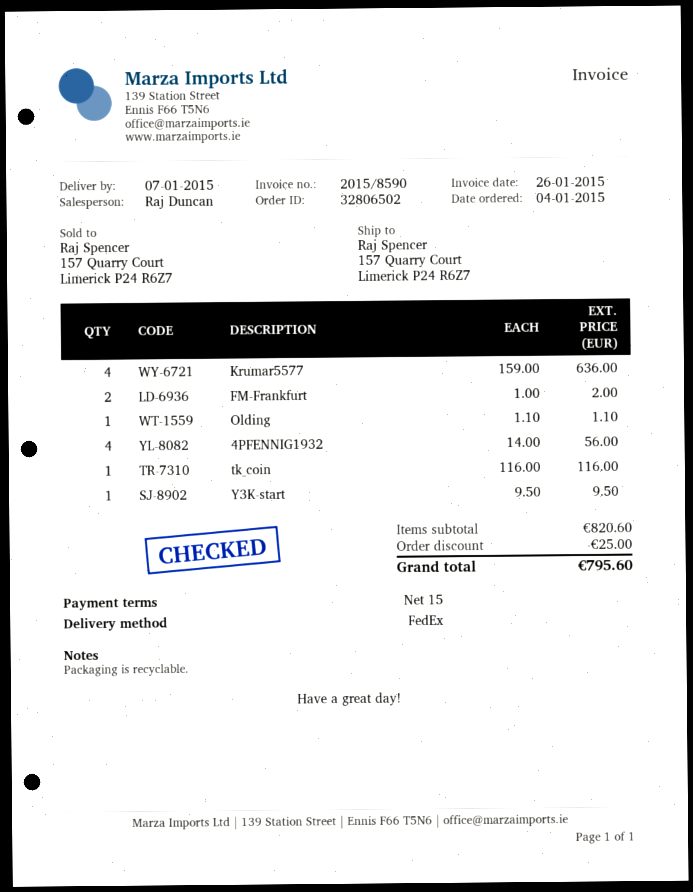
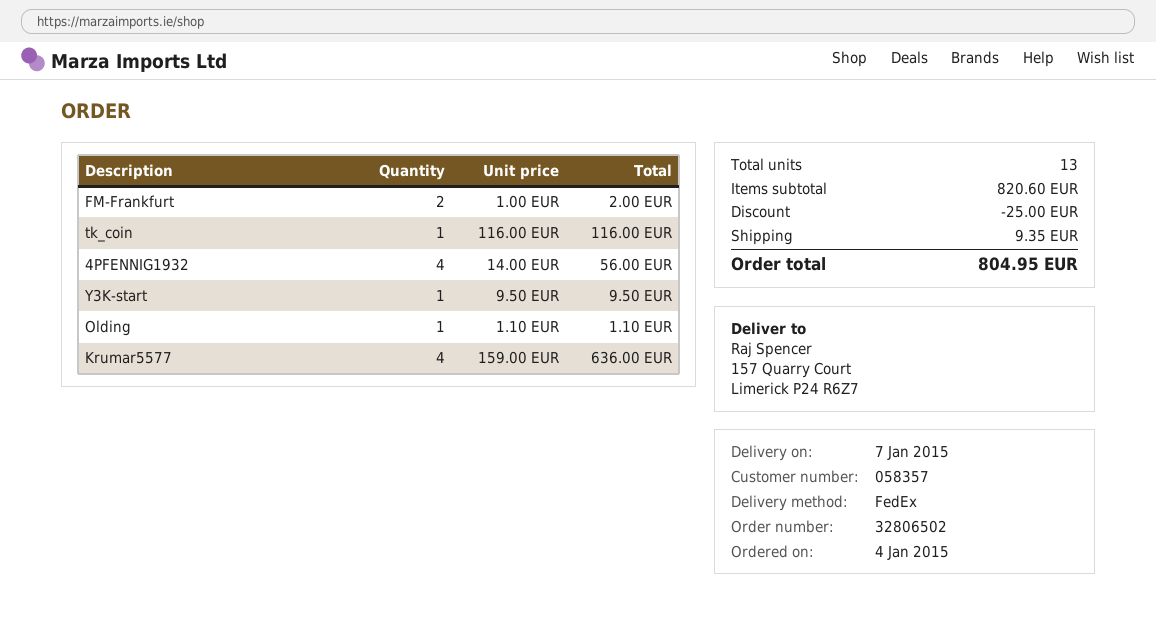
shipping: none -> 9.35
total: 795.60 -> 804.95

